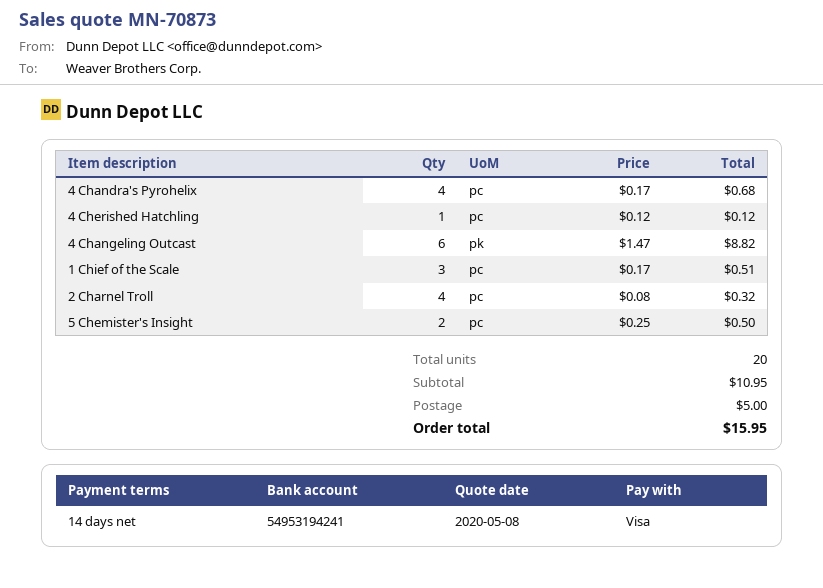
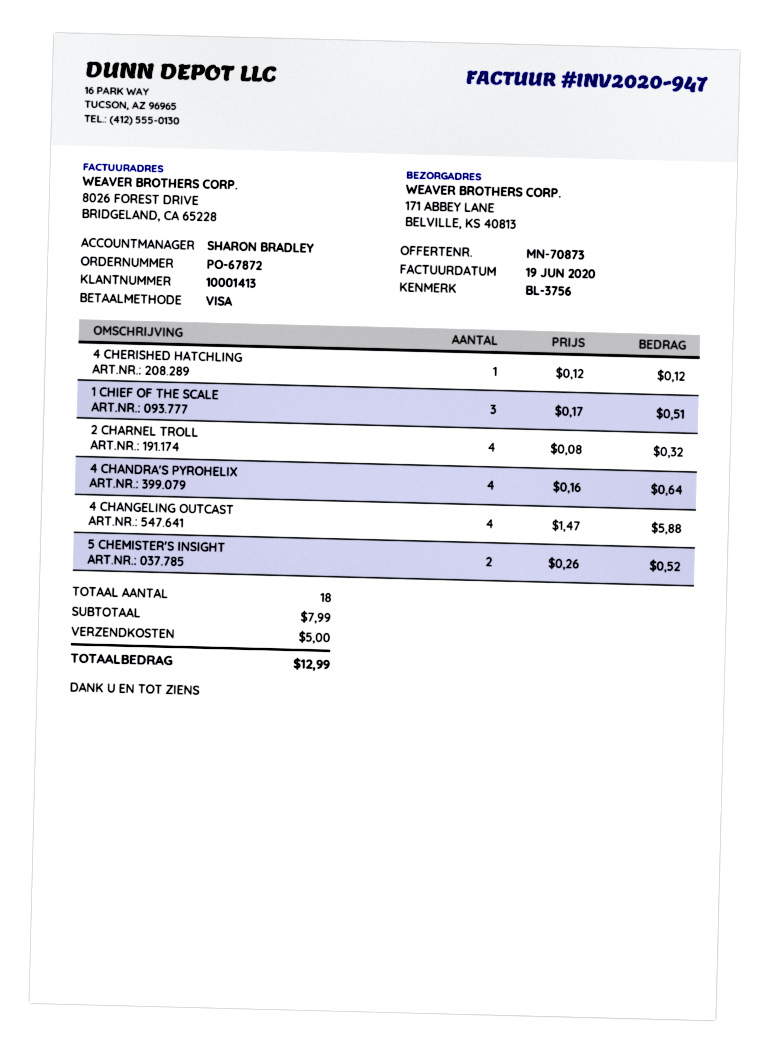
4 Chandra's Pyrohelix: 4 x 0.17 = 0.68 -> 4 x 0.16 = 0.64
4 Changeling Outcast: 6 x 1.47 = 8.82 -> 4 x 1.47 = 5.88
5 Chemister's Insight: 2 x 0.25 = 0.50 -> 2 x 0.26 = 0.52
total quantity: 20 -> 18
subtotal: 10.95 -> 7.99
total: 15.95 -> 12.99

